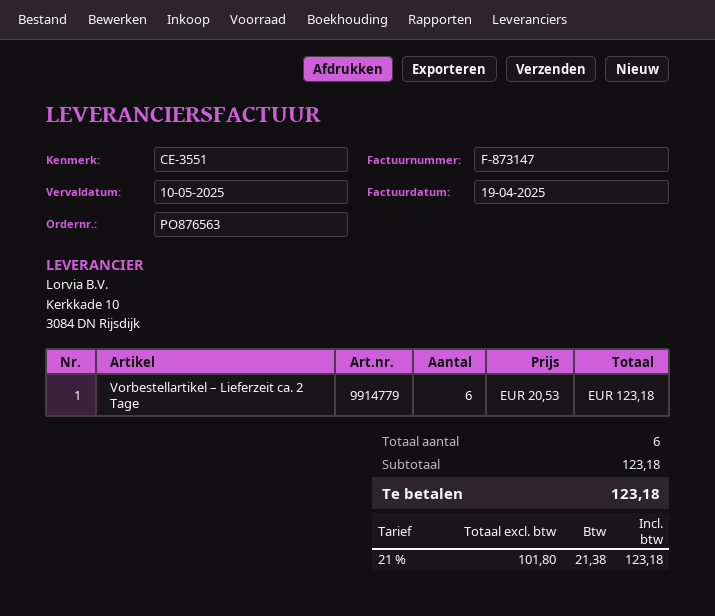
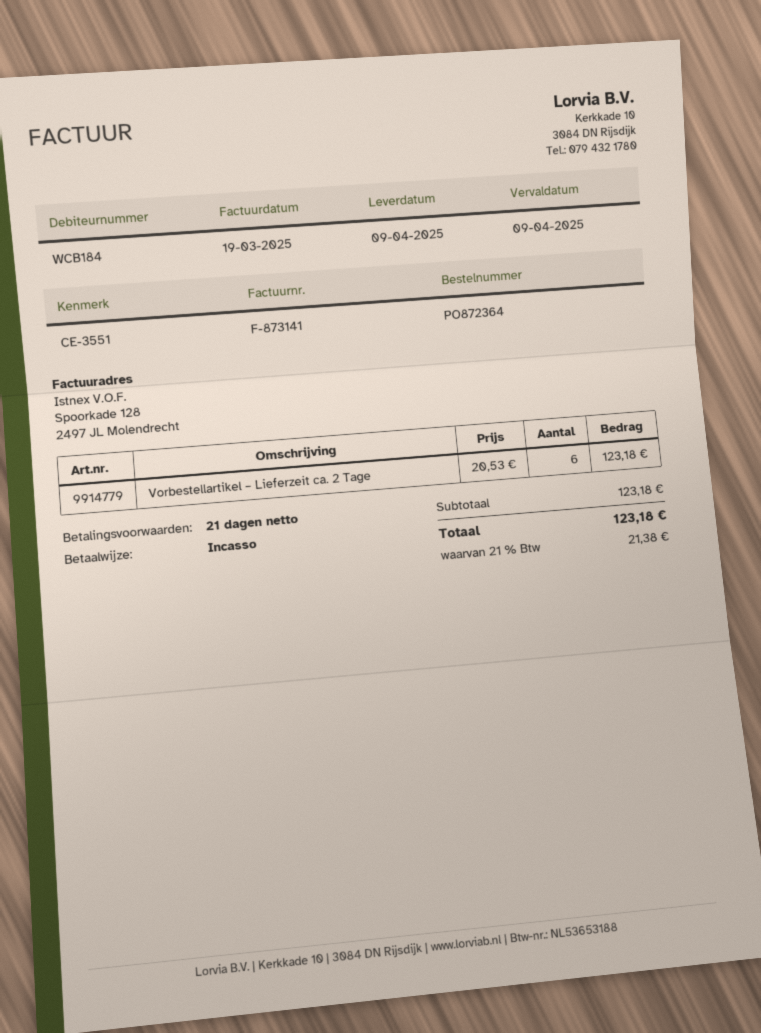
order number: PO876563 -> PO872364
invoice number: F-873147 -> F-873141
invoice date: 2025-04-19 -> 2025-03-19
due date: 2025-05-10 -> 2025-04-09

